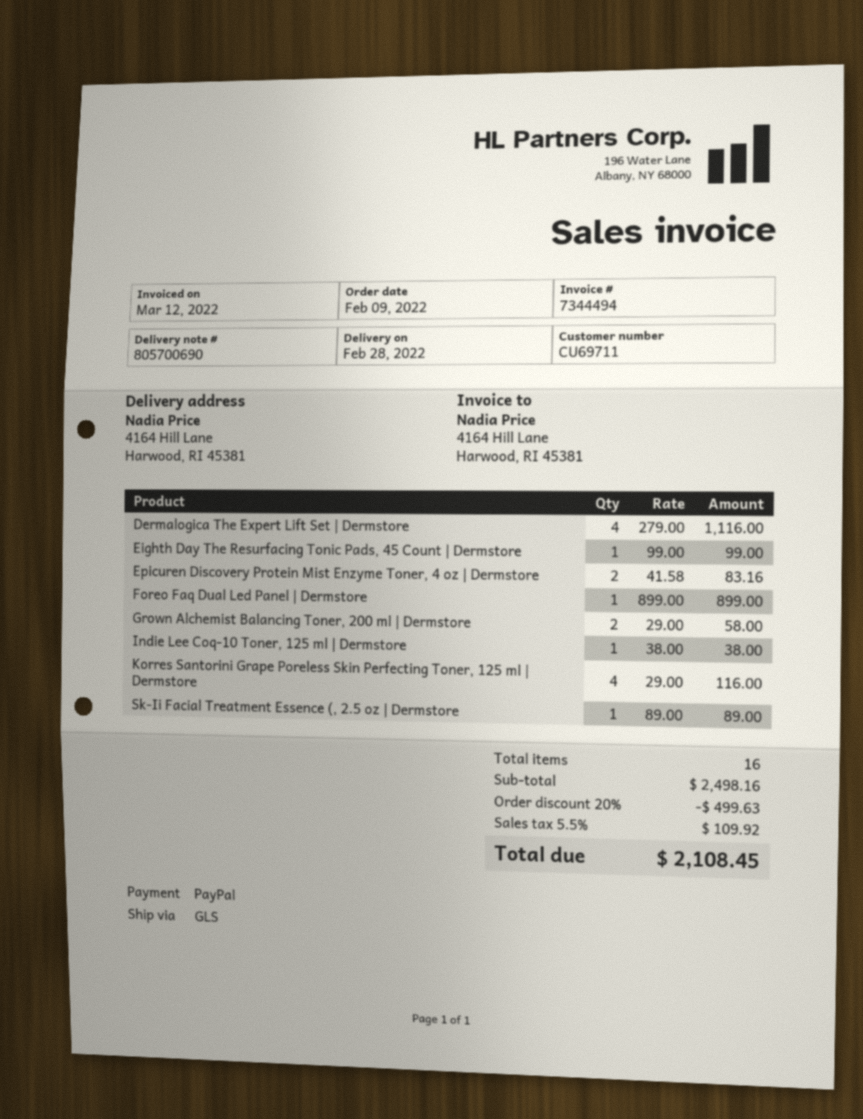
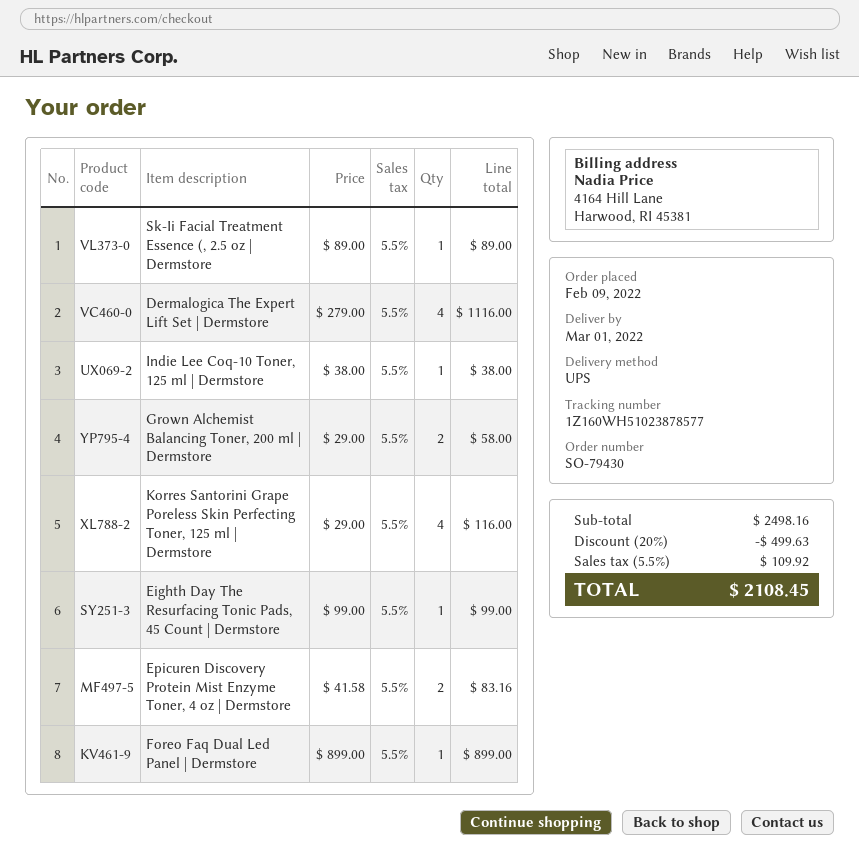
delivery date: 2022-02-28 -> 2022-03-01
shipping method: GLS -> UPS

